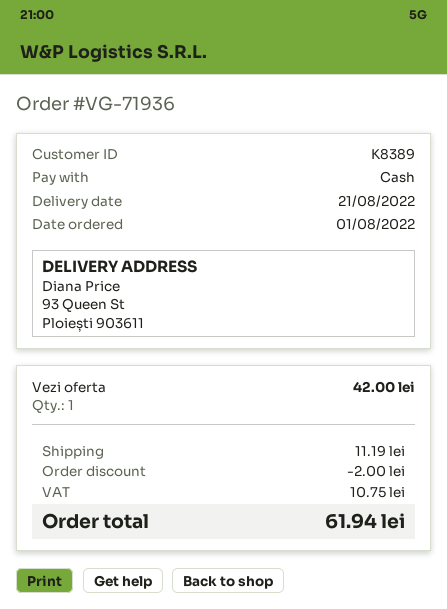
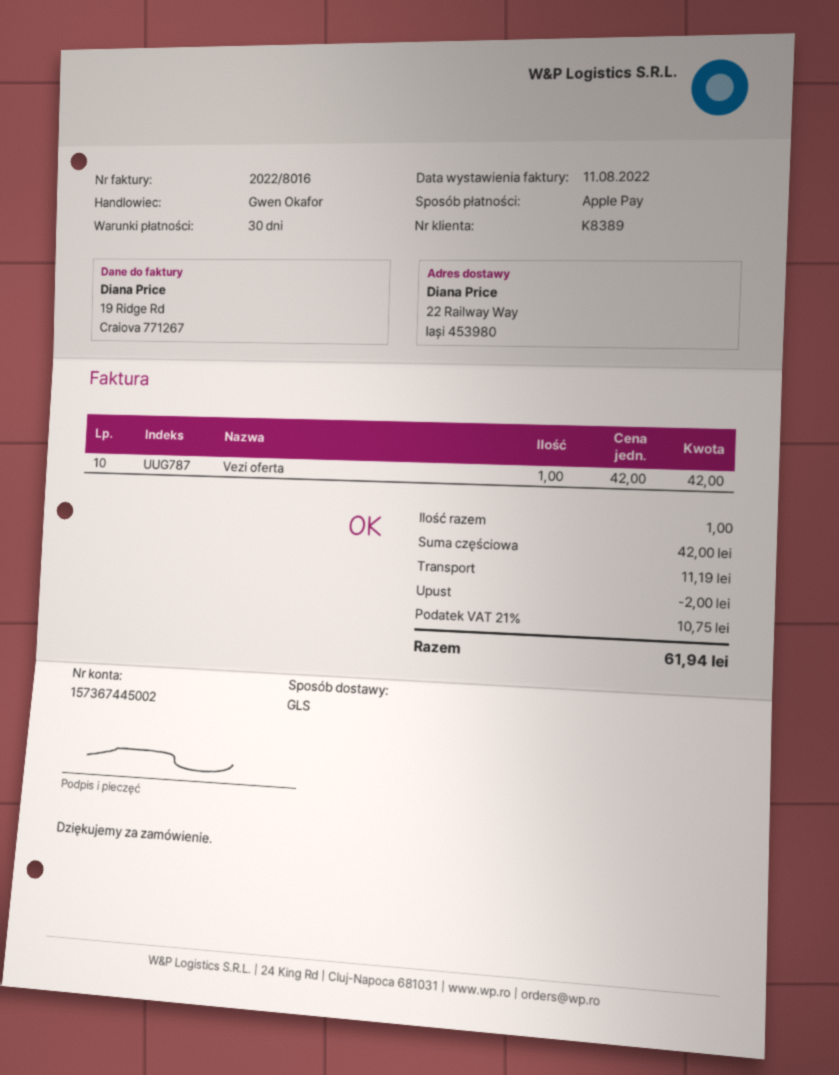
payment method: cash -> Apple Pay
ship to: 93 Queen St, Ploiești 903611 -> 22 Railway Way, Iași 453980

